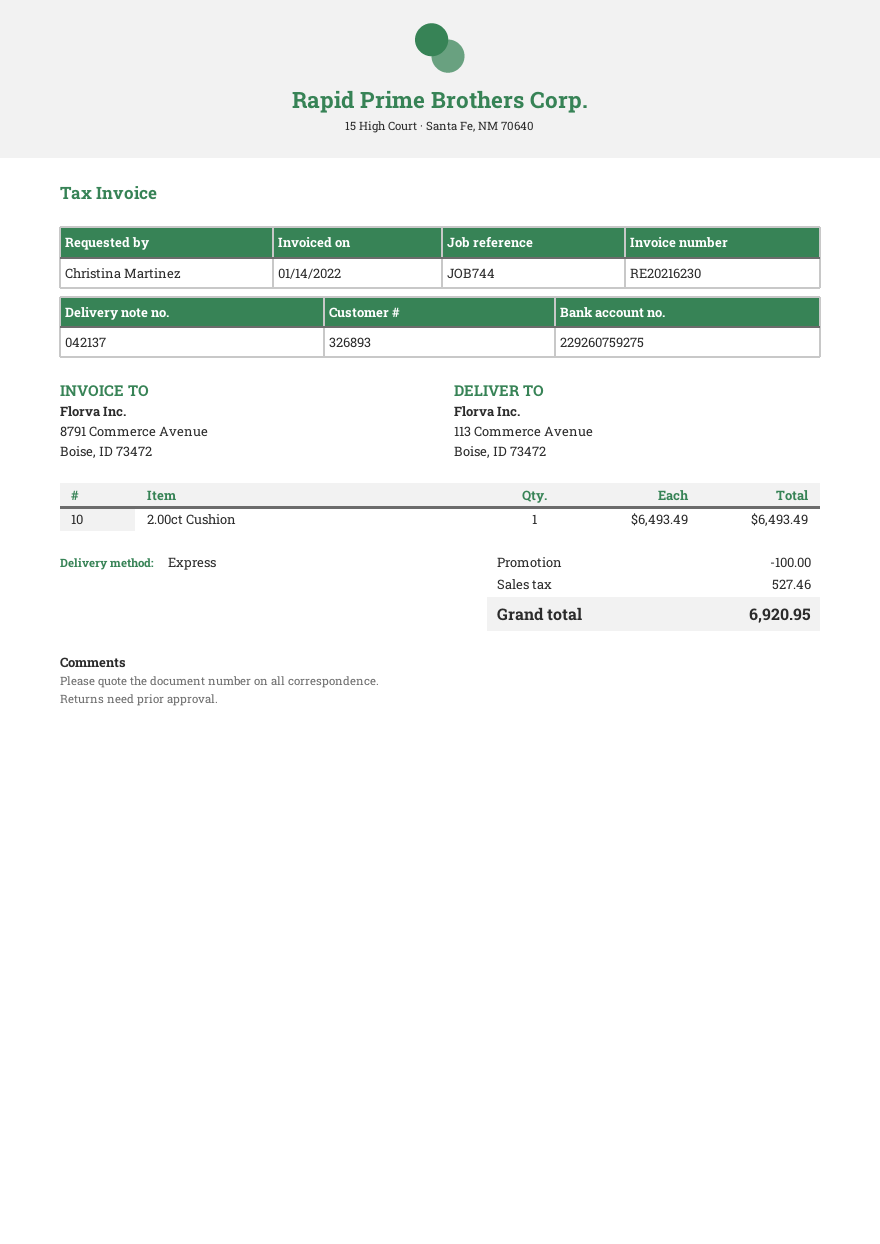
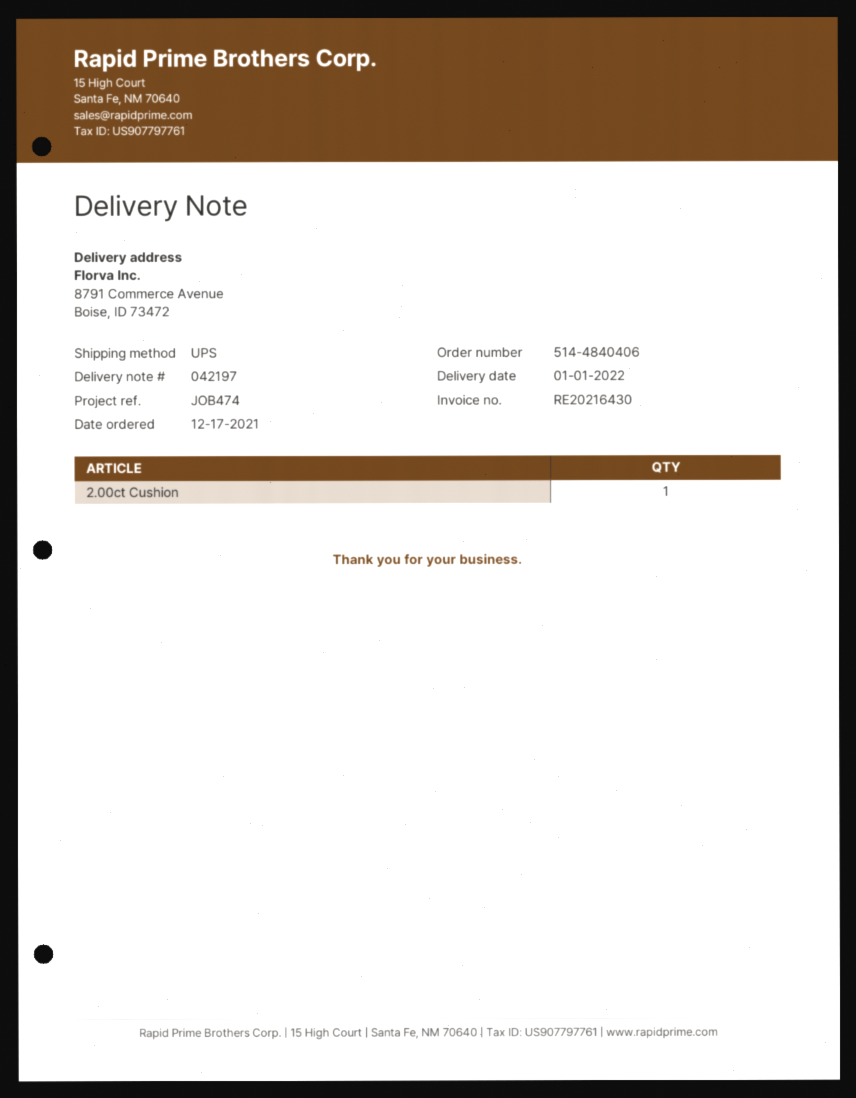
delivery note number: 042137 -> 042197
invoice number: RE20216230 -> RE20216430
reference: JOB744 -> JOB474
shipping method: express -> UPS
ship to: 113 Commerce Avenue, Boise, ID 73472 -> 8791 Commerce Avenue, Boise, ID 73472

